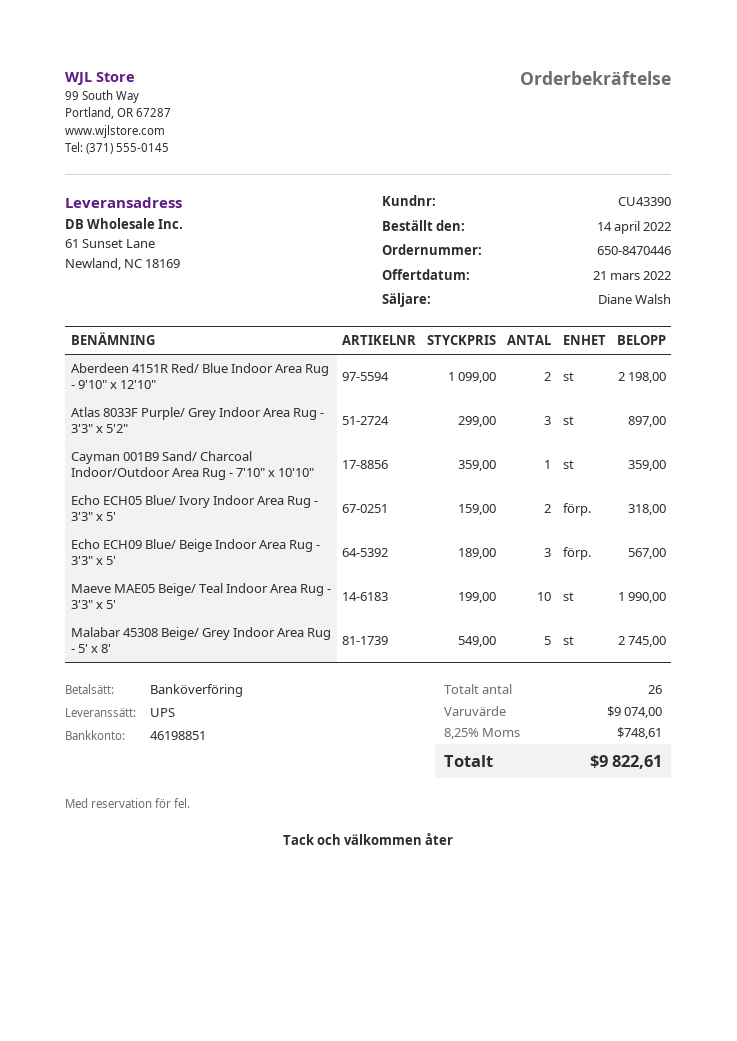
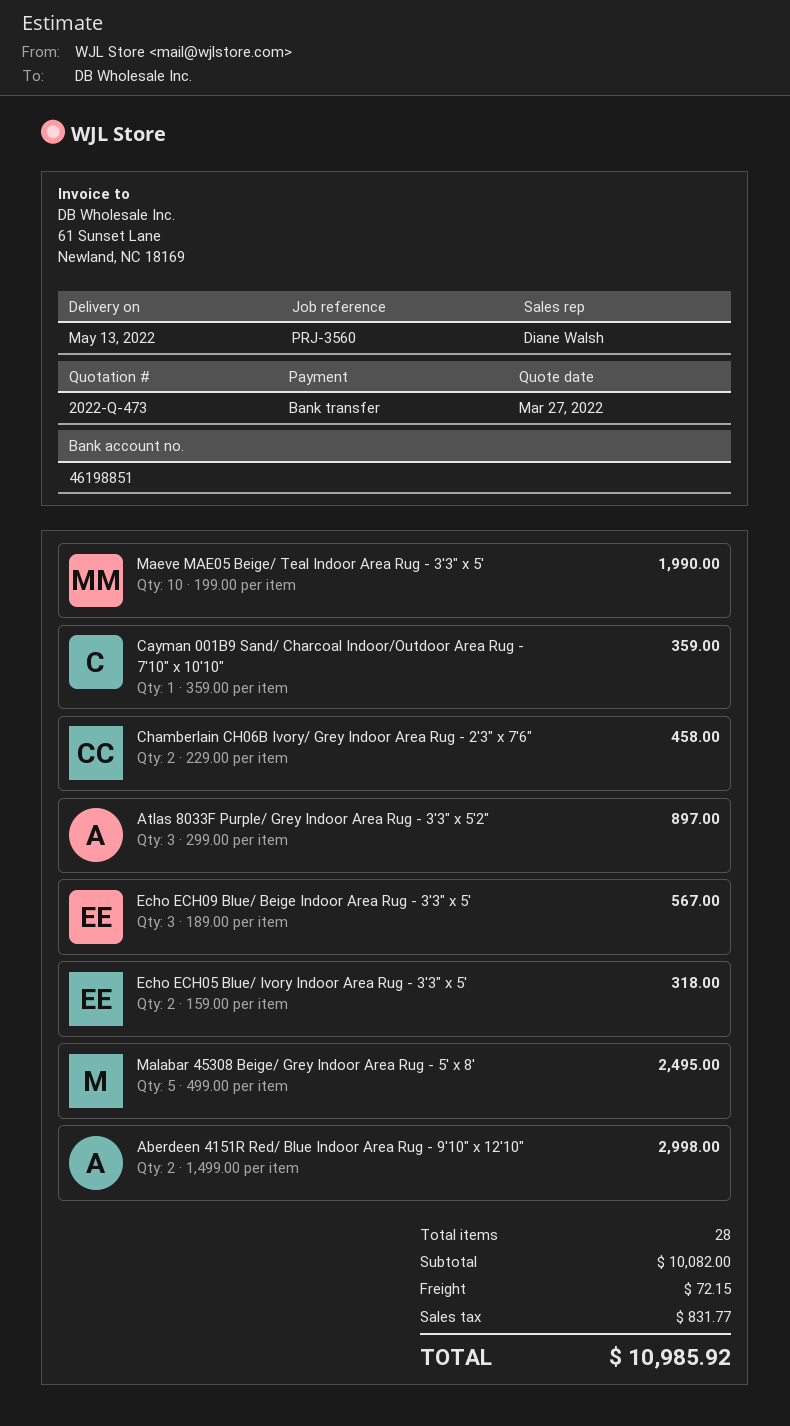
quote date: 2022-03-21 -> 2022-03-27
Aberdeen 4151R Red/ Blue Indoor Area Rug - 9'10" x 12'10": 2 x 1099.00 = 2198.00 -> 2 x 1499.00 = 2998.00
Malabar 45308 Beige/ Grey Indoor Area Rug - 5' x 8': 5 x 549.00 = 2745.00 -> 5 x 499.00 = 2495.00
Chamberlain CH06B Ivory/ Grey Indoor Area Rug - 2'3" x 7'6": none -> 2 x 229.00 = 458.00
total quantity: 26 -> 28
subtotal: 9074.00 -> 10082.00
shipping: none -> 72.15
tax: 748.61 -> 831.77
total: 9822.61 -> 10985.92

